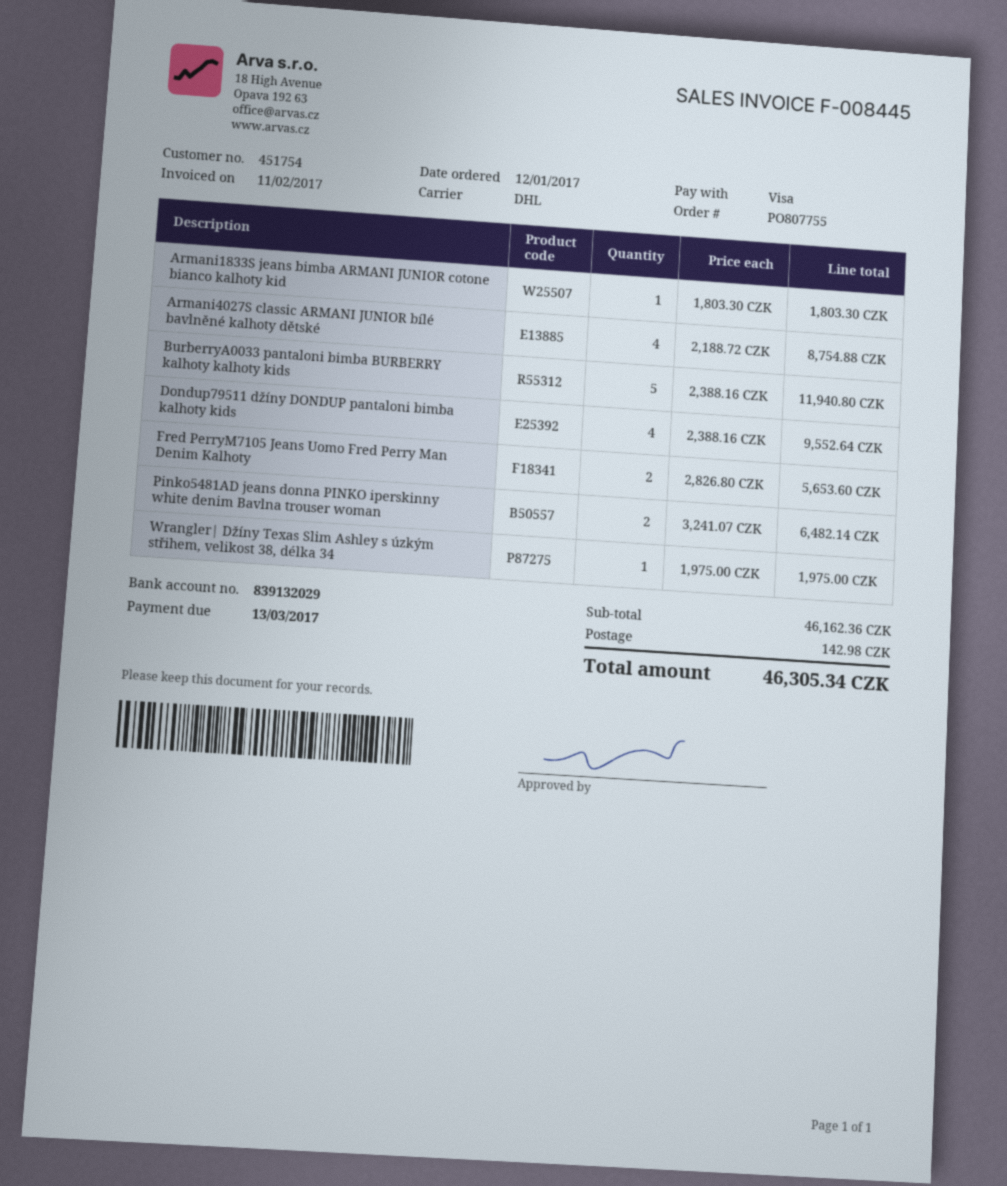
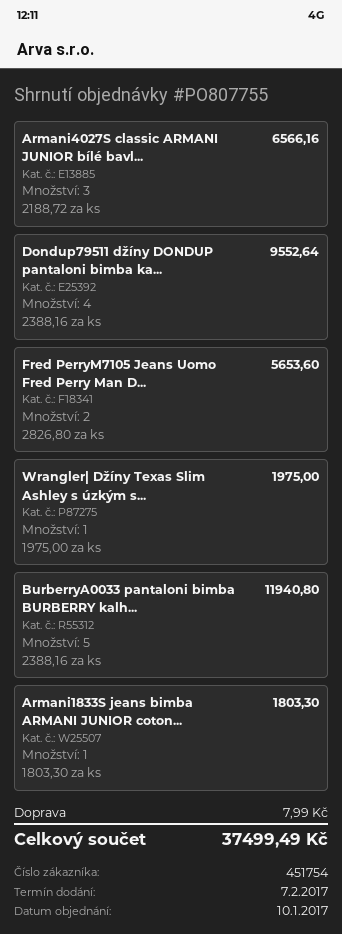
order date: 2017-01-12 -> 2017-01-10
Armani4027S classic ARMANI JUNIOR bílé bavlněné kalhoty dětské: 4 x 2188.72 = 8754.88 -> 3 x 2188.72 = 6566.16
Pinko5481AD jeans donna PINKO iperskinny white denim Bavlna trouser woman: 2 x 3241.07 = 6482.14 -> none
shipping: 142.98 -> 7.99
total: 46305.34 -> 37499.49

